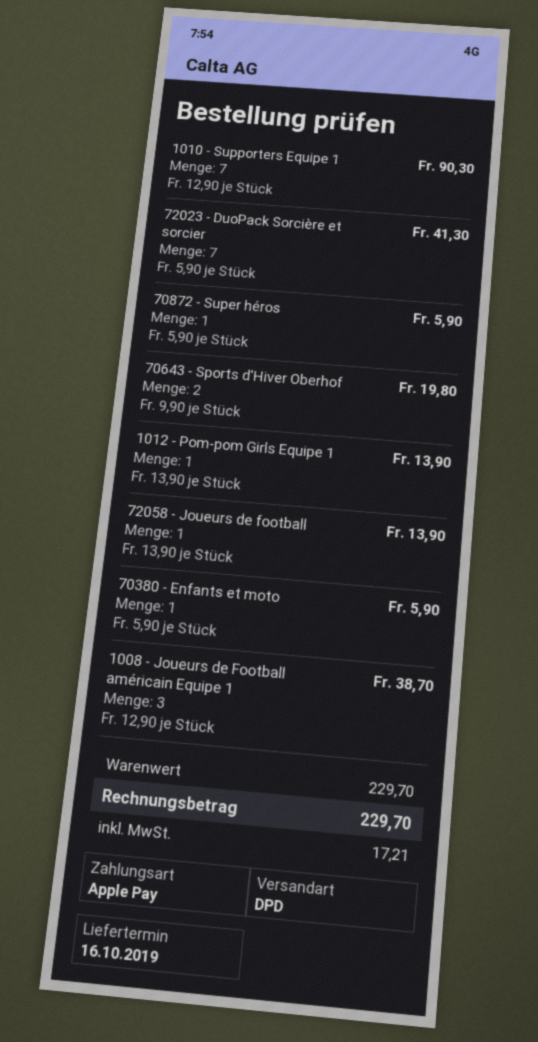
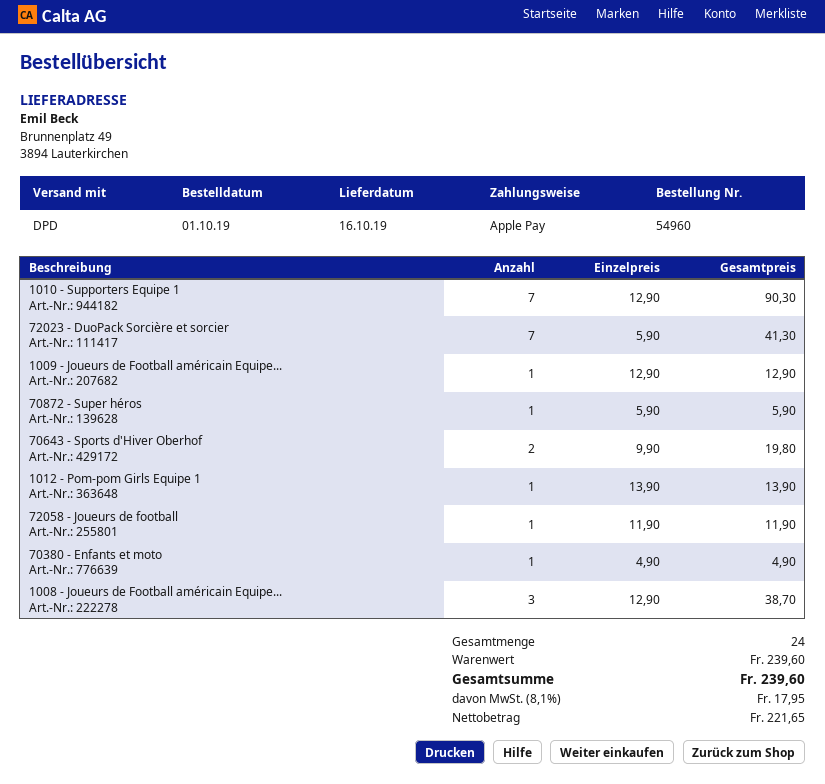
72058 - Joueurs de football: 1 x 13.90 = 13.90 -> 1 x 11.90 = 11.90
70380 - Enfants et moto: 1 x 5.90 = 5.90 -> 1 x 4.90 = 4.90
1009 - Joueurs de Football américain Equipe...: none -> 1 x 12.90 = 12.90
subtotal: 229.70 -> 239.60
tax: 17.21 -> 17.95
total: 229.70 -> 239.60

